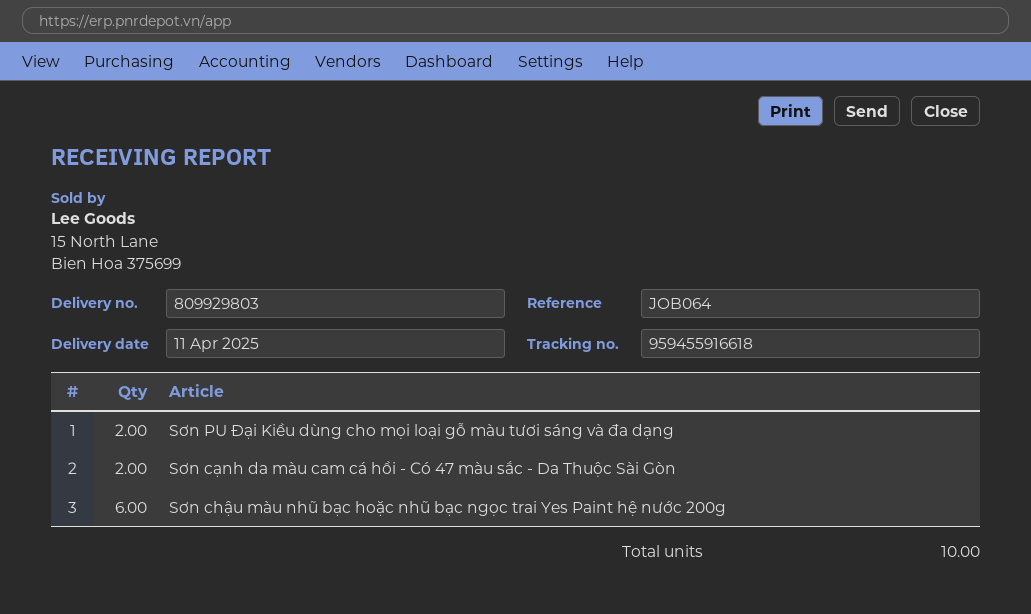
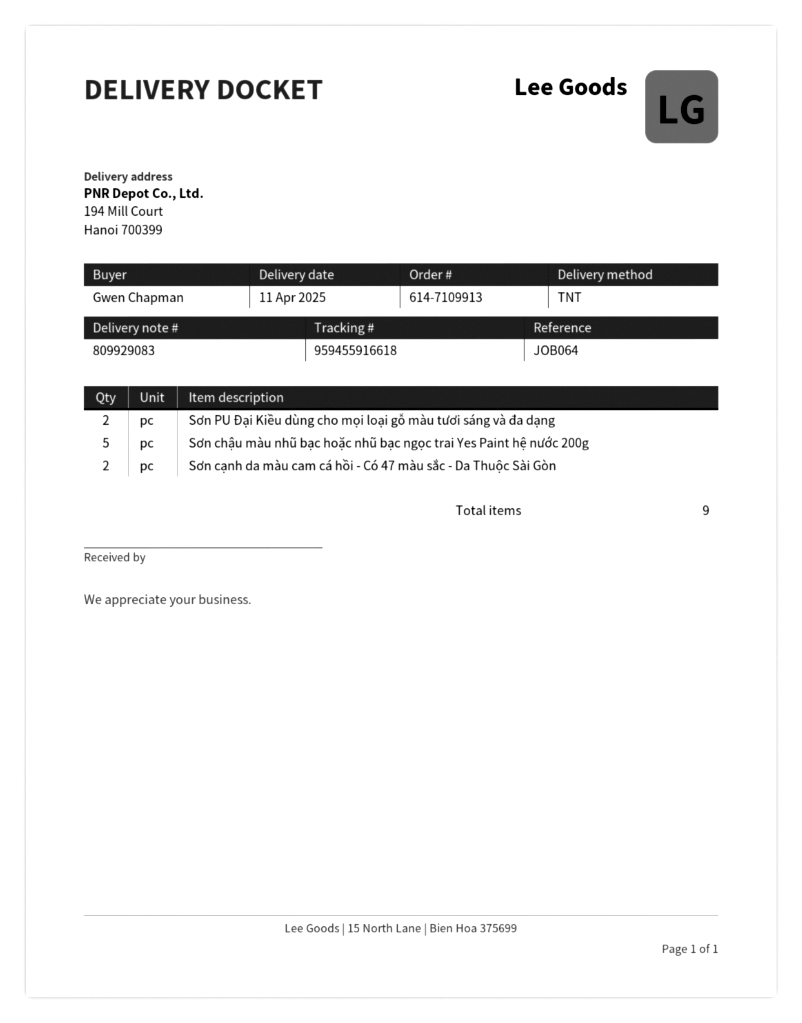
delivery note number: 809929803 -> 809929083
Sơn chậu màu nhũ bạc hoặc nhũ bạc ngọc trai Yes Paint hệ nước 200g: 6 -> 5
total quantity: 10 -> 9

